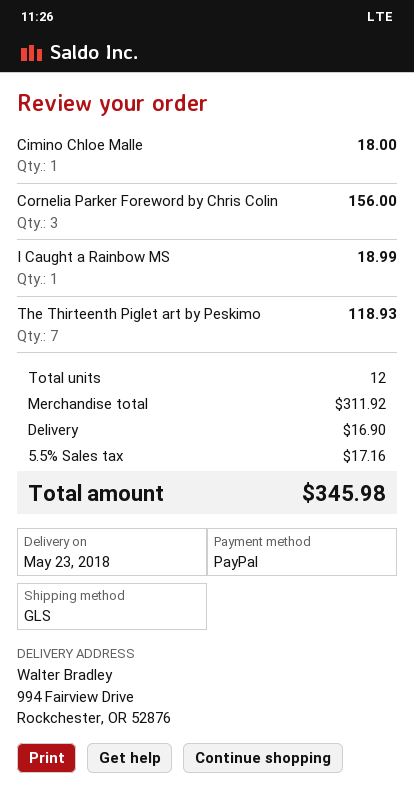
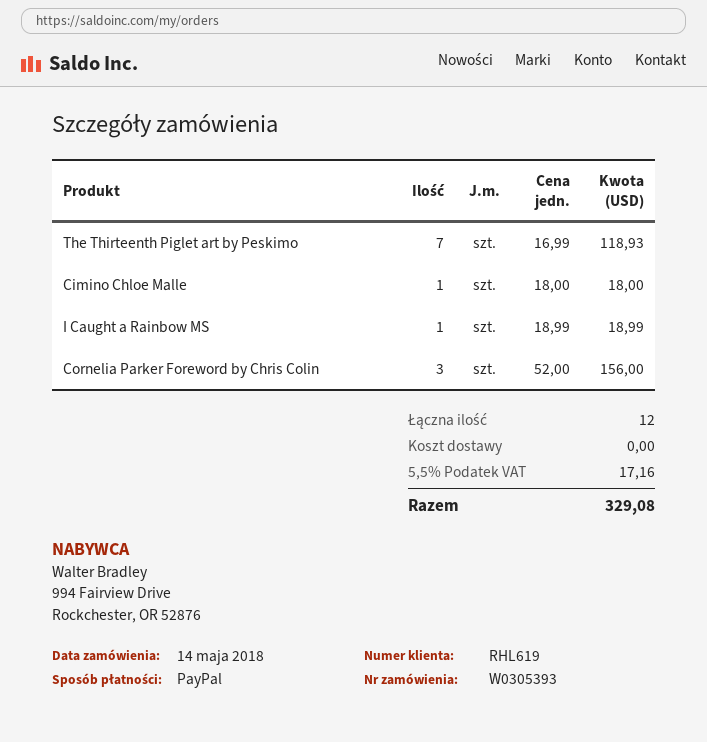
shipping: 16.90 -> 0.00
total: 345.98 -> 329.08

